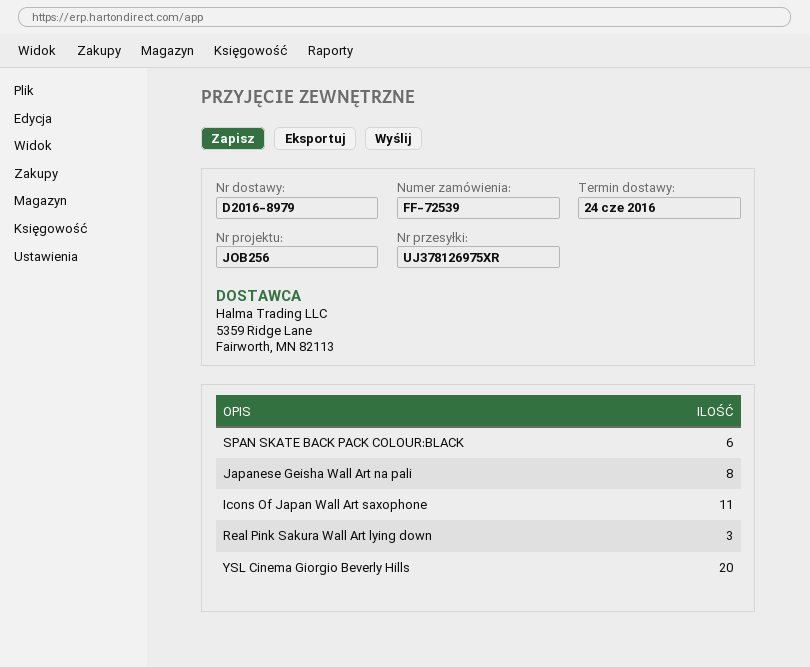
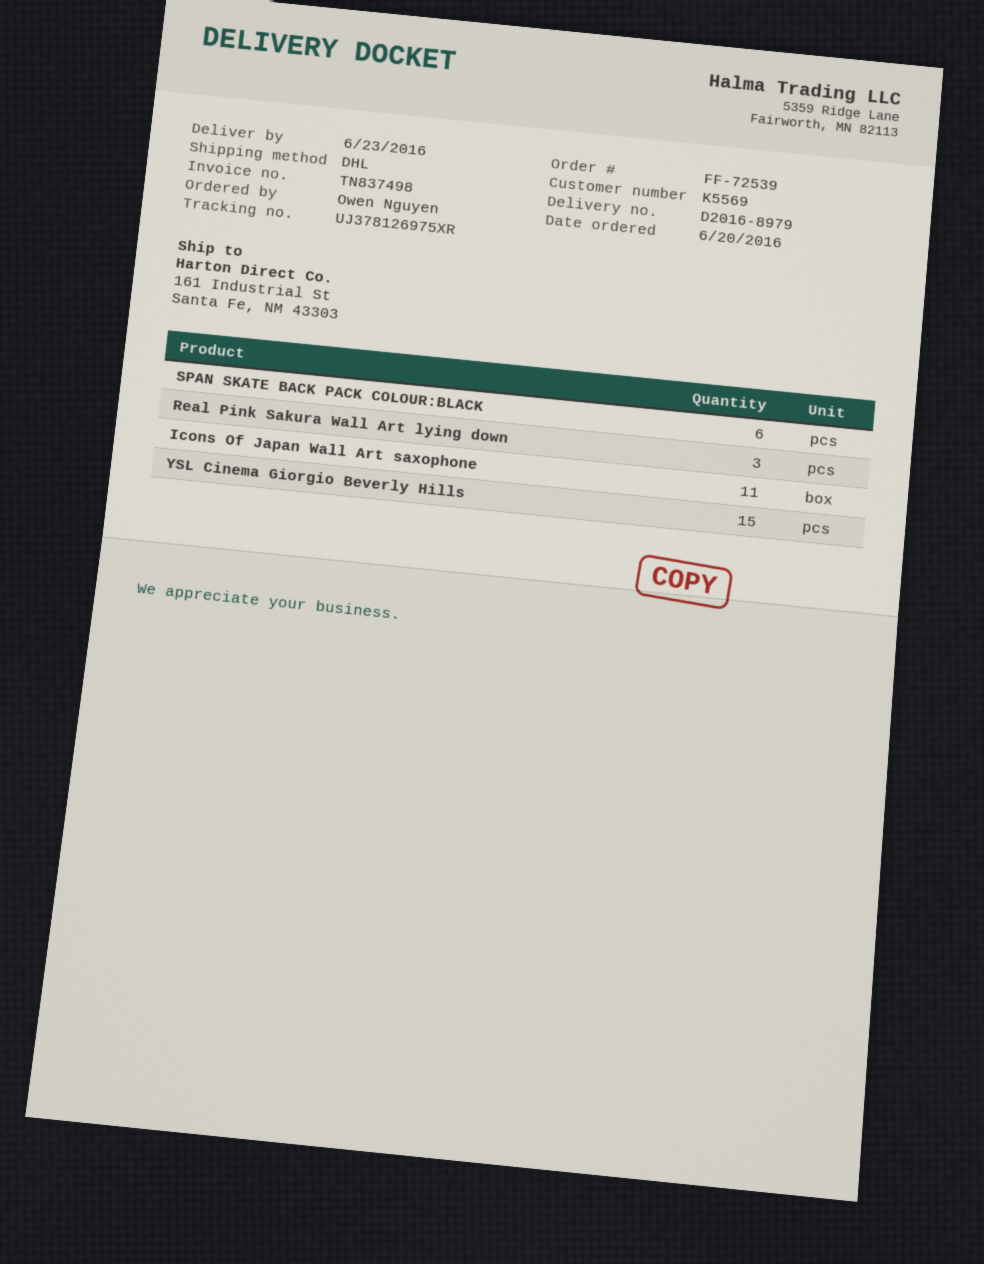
delivery date: 2016-06-24 -> 2016-06-23
Japanese Geisha Wall Art na pali: 8 -> none
YSL Cinema Giorgio Beverly Hills: 20 -> 15

